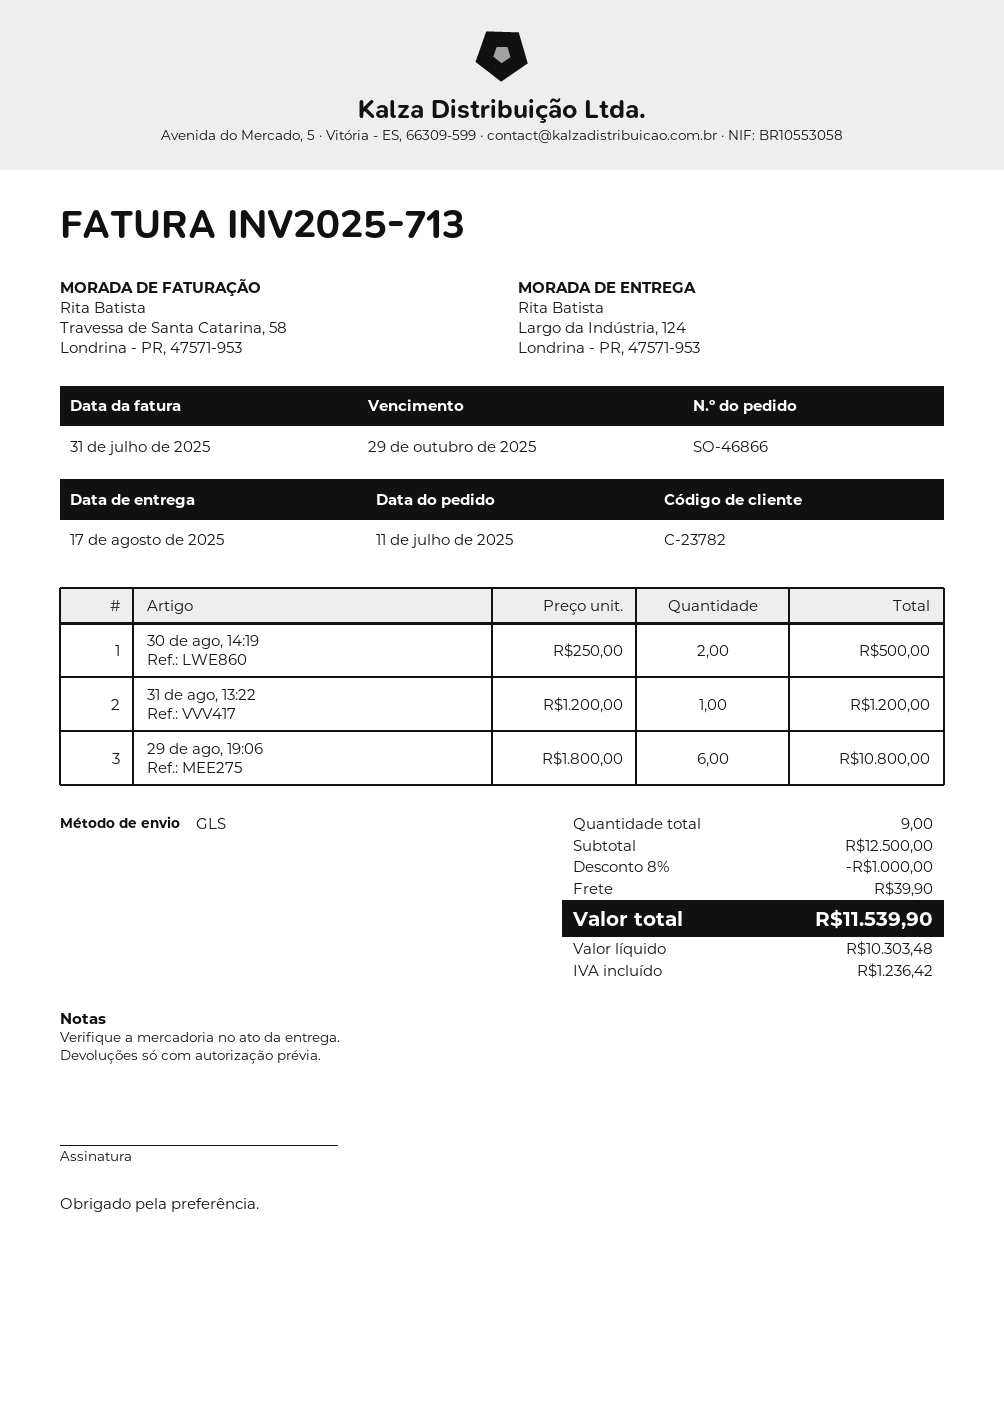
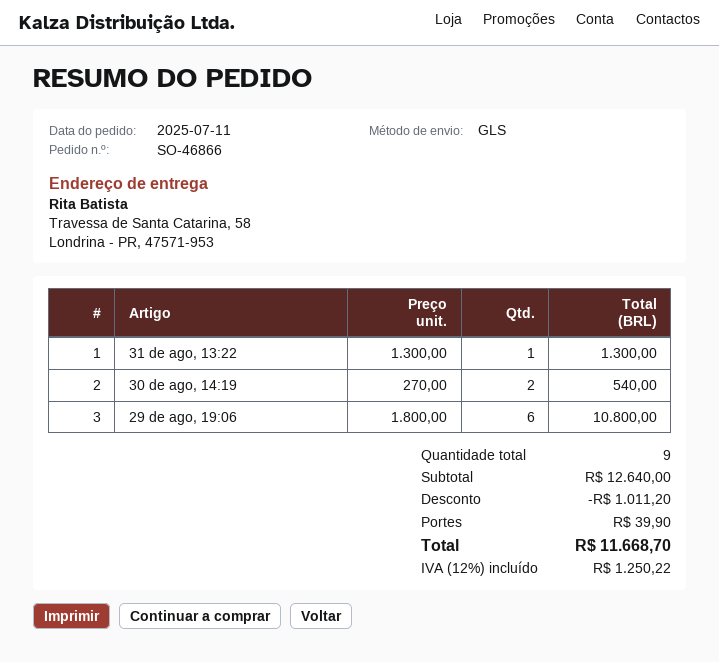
ship to: Largo da Indústria, 124, Londrina - PR, 47571-953 -> Travessa de Santa Catarina, 58, Londrina - PR, 47571-953
30 de ago, 14:19: 2 x 250.00 = 500.00 -> 2 x 270.00 = 540.00
31 de ago, 13:22: 1 x 1200.00 = 1200.00 -> 1 x 1300.00 = 1300.00
subtotal: 12500.00 -> 12640.00
discount: 1000.00 -> 1011.20
tax: 1236.42 -> 1250.22
total: 11539.90 -> 11668.70

